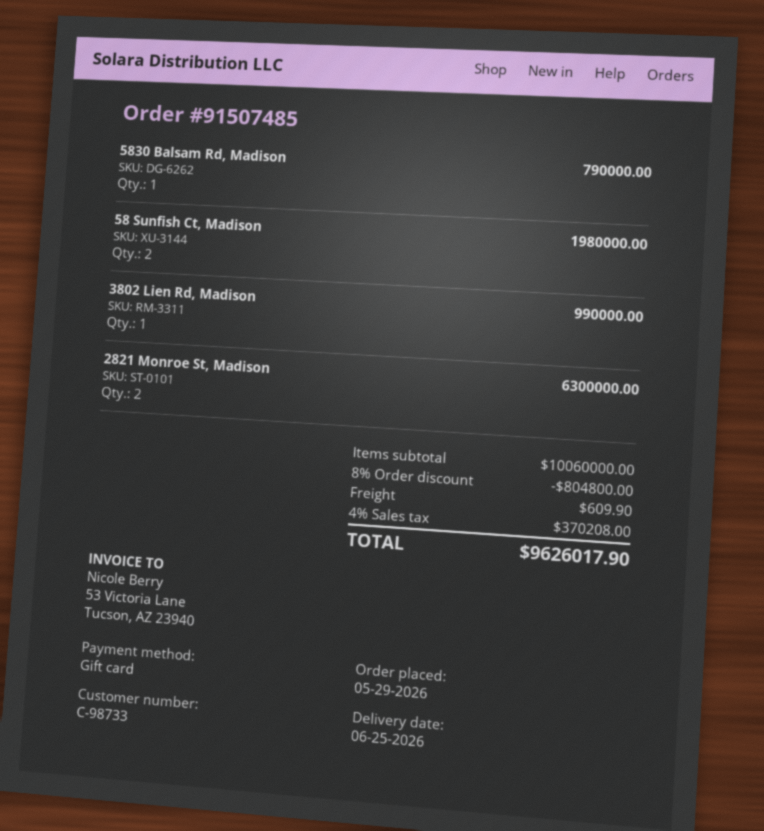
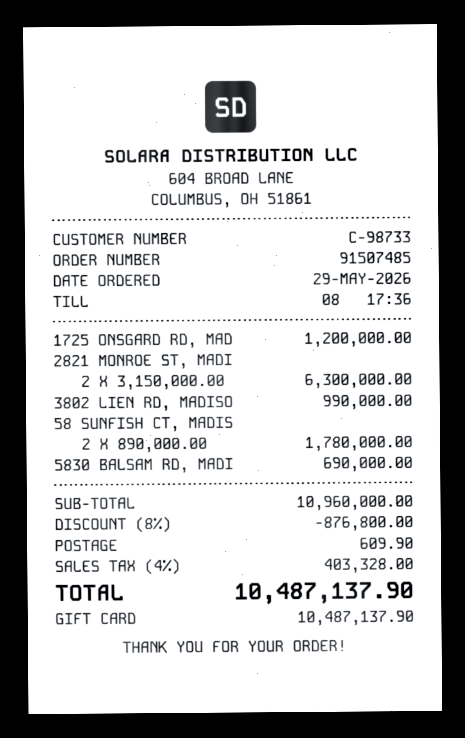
5830 Balsam Rd, Madison: 1 for 790000.00 -> 1 for 690000.00
58 Sunfish Ct, Madison: 2 for 1980000.00 -> 2 for 1780000.00
1725 ONSGARD RD, MAD: none -> 1 for 1200000.00
subtotal: 10060000.00 -> 10960000.00
discount: 8% = 804800.00 -> 8% = 876800.00
tax: 4% = 370208.00 -> 4% = 403328.00
total: 9626017.90 -> 10487137.90

